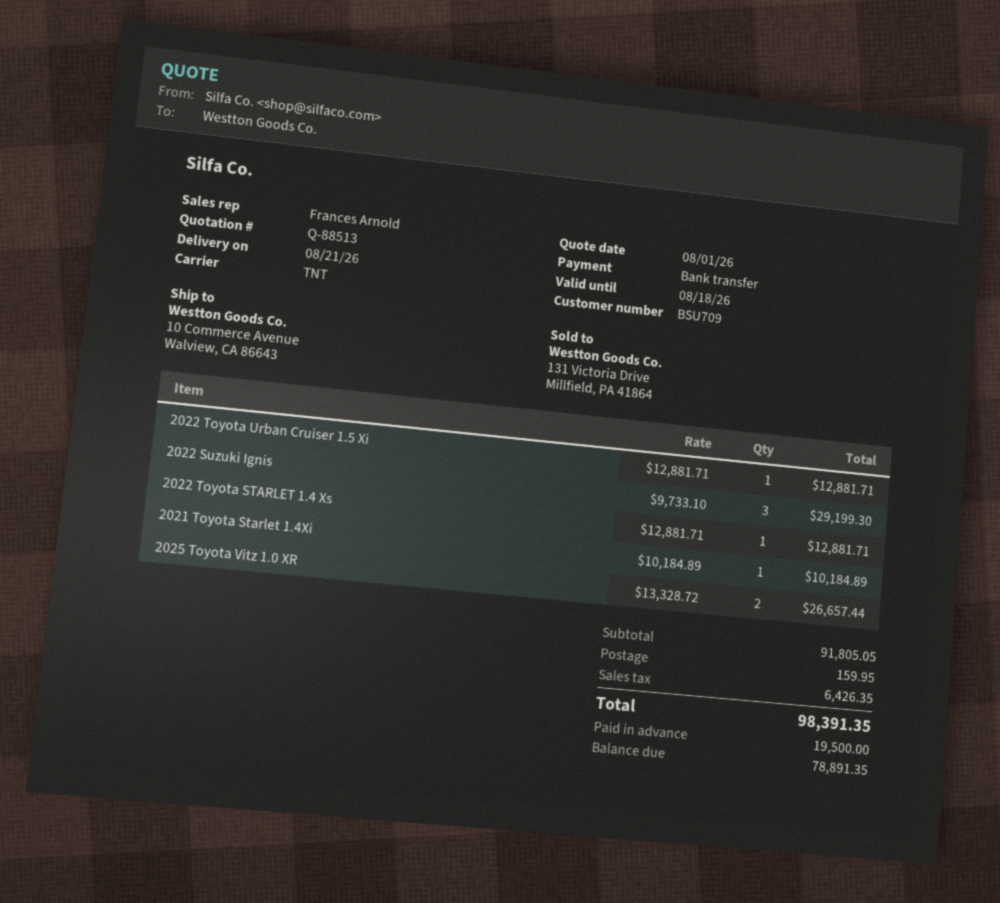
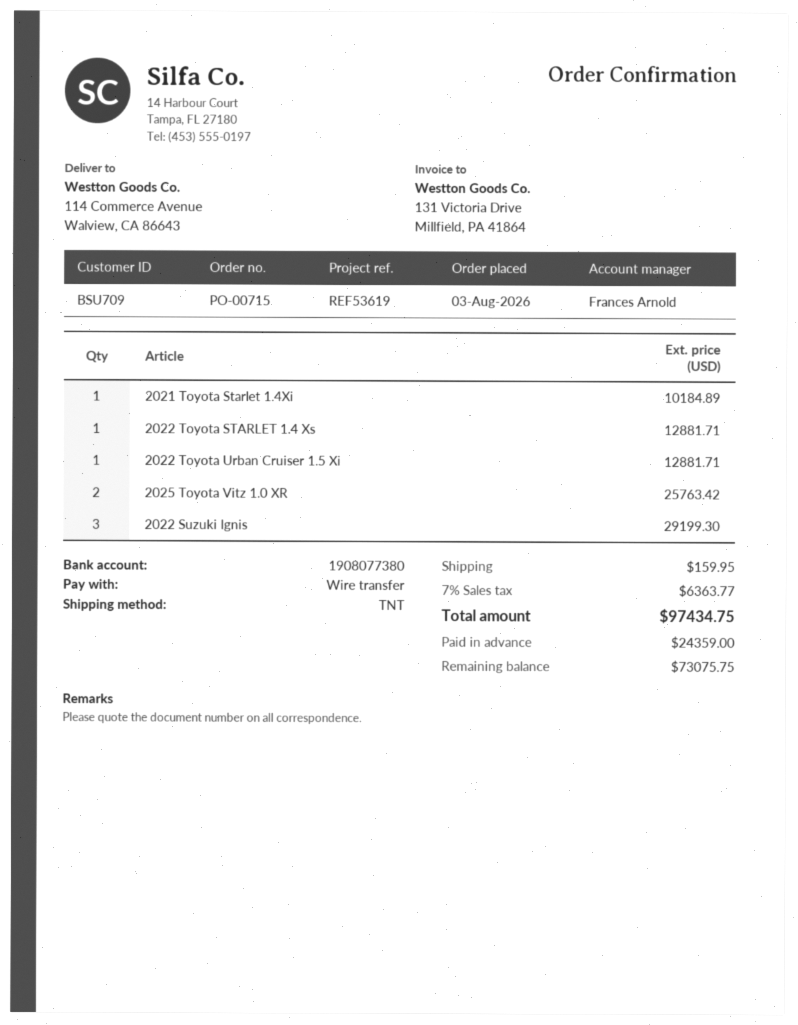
ship to: 10 Commerce Avenue, Walview, CA 86643 -> 114 Commerce Avenue, Walview, CA 86643
2025 Toyota Vitz 1.0 XR: 2 for 26657.44 -> 2 for 25763.42
tax: 6426.35 -> 6363.77
total: 98391.35 -> 97434.75
deposit: 19500.00 -> 24359.00
balance: 78891.35 -> 73075.75

